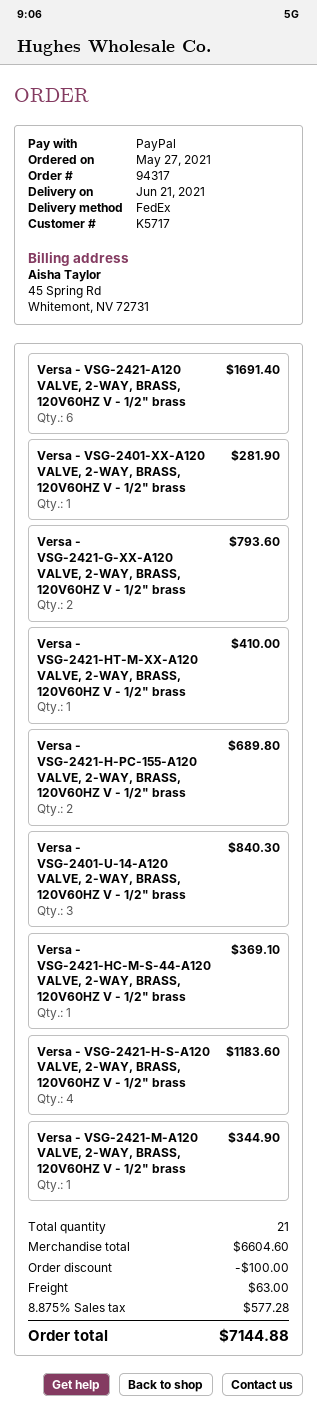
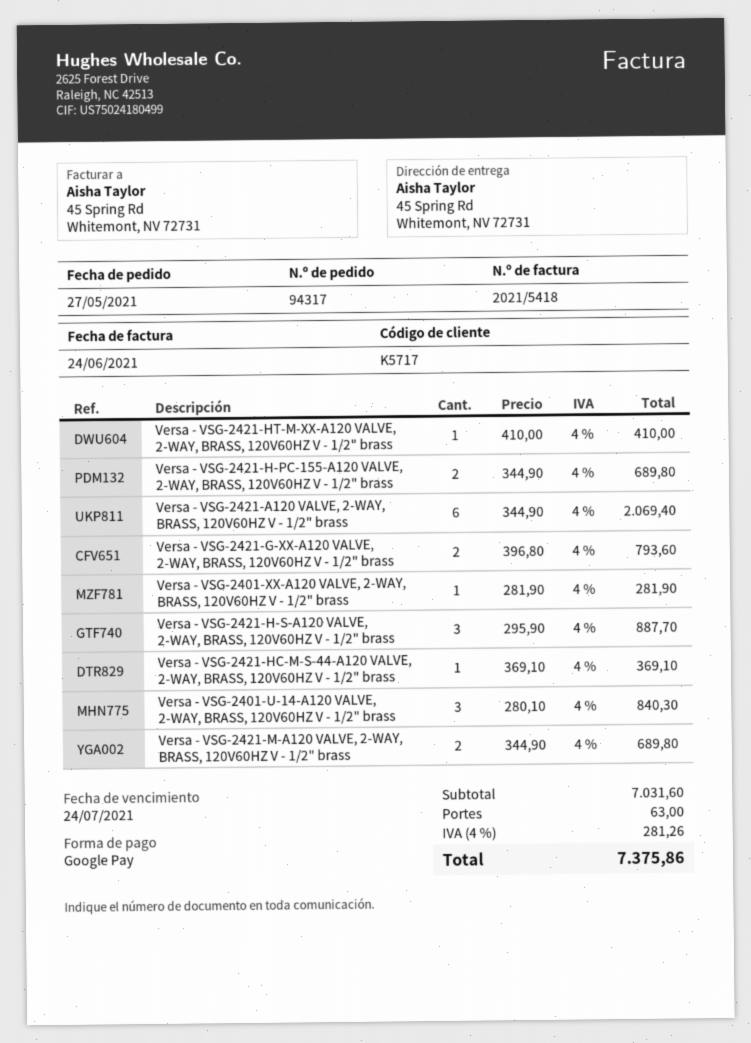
payment method: PayPal -> Google Pay
Versa - VSG-2421-A120 VALVE, 2-WAY, BRASS, 120V60HZ V - 1/2" brass: 6 for 1691.40 -> 6 for 2069.40
Versa - VSG-2421-H-S-A120 VALVE, 2-WAY, BRASS, 120V60HZ V - 1/2" brass: 4 for 1183.60 -> 3 for 887.70
Versa - VSG-2421-M-A120 VALVE, 2-WAY, BRASS, 120V60HZ V - 1/2" brass: 1 for 344.90 -> 2 for 689.80
subtotal: 6604.60 -> 7031.60
discount: 100.00 -> none
tax: 8.875% = 577.28 -> 4% = 281.26
total: 7144.88 -> 7375.86

